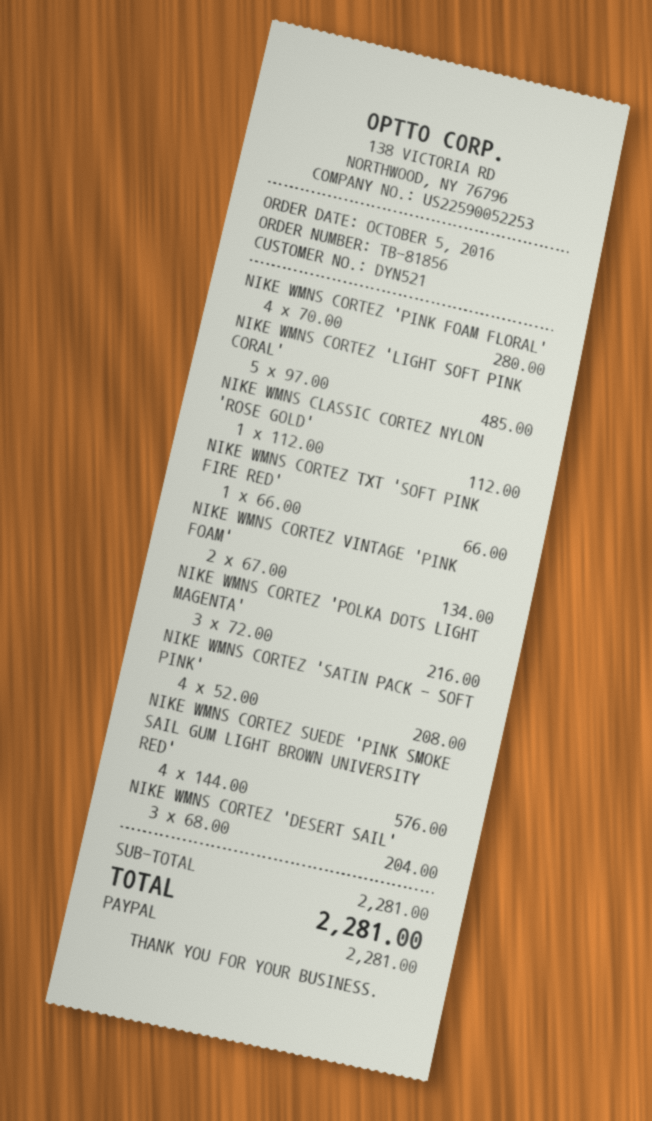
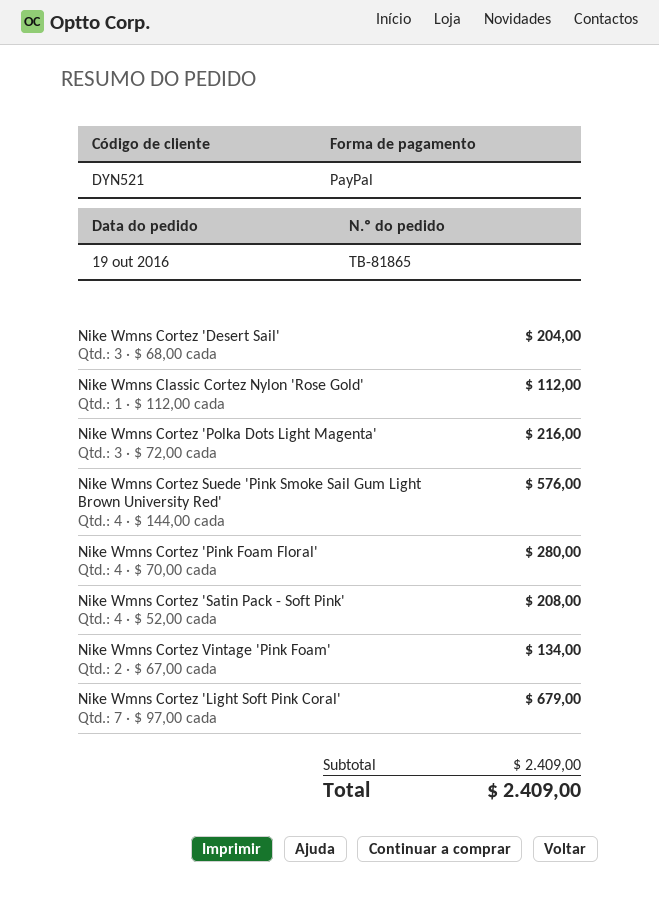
order number: TB-81856 -> TB-81865
order date: 2016-10-05 -> 2016-10-19
NIKE WMNS CORTEZ 'LIGHT SOFT PINK CORAL': 5 x 97.00 = 485.00 -> 7 x 97.00 = 679.00
NIKE WMNS CORTEZ TXT 'SOFT PINK FIRE RED': 1 x 66.00 = 66.00 -> none
subtotal: 2281.00 -> 2409.00
total: 2281.00 -> 2409.00

